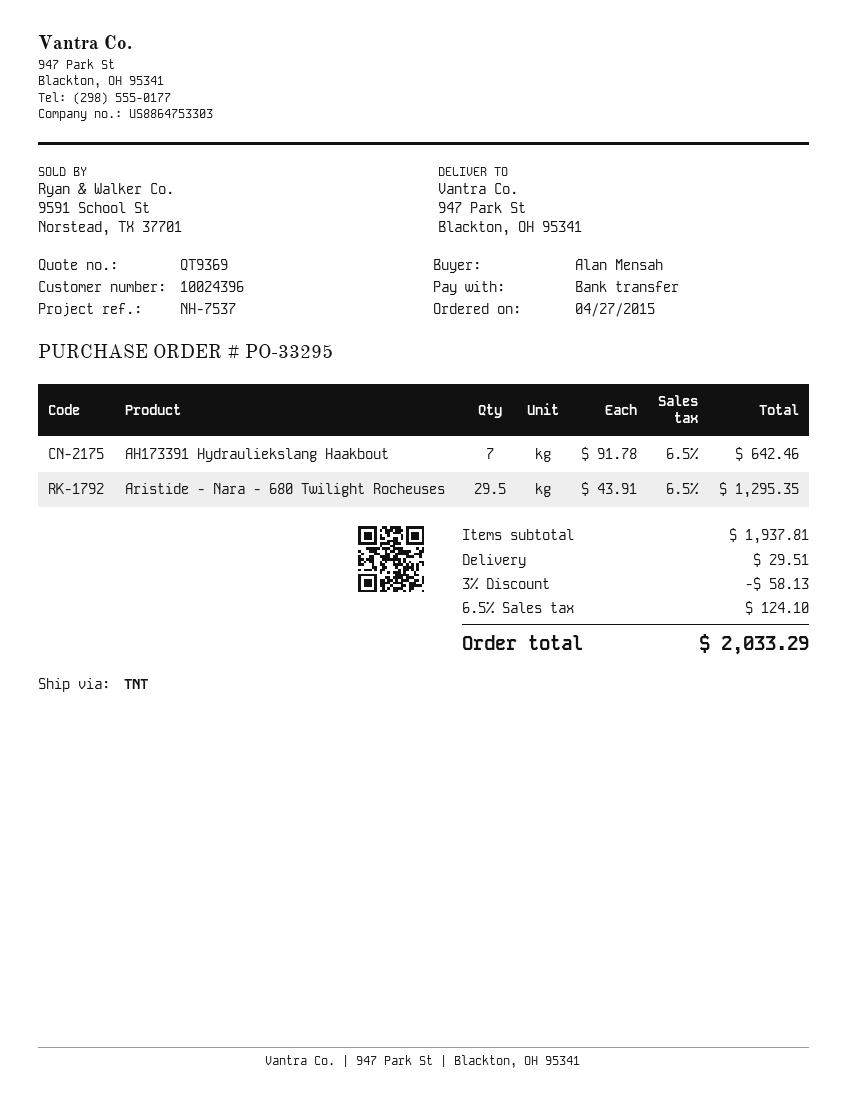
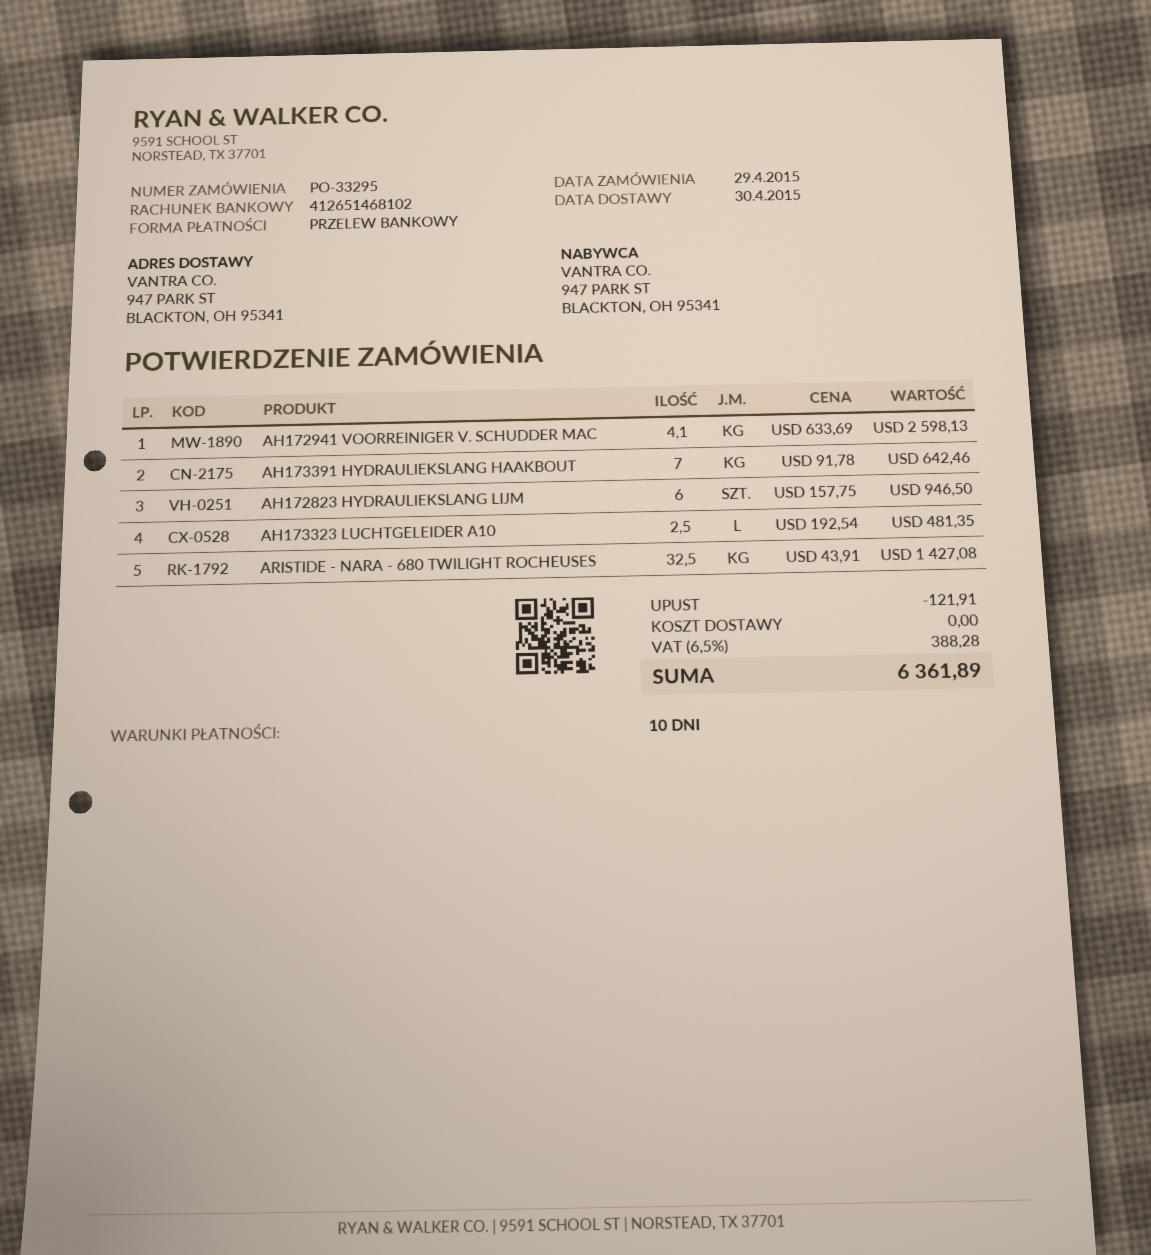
order date: 2015-04-27 -> 2015-04-29
Aristide - Nara - 680 Twilight Rocheuses: 29.5 x 43.91 = 1295.35 -> 32.5 x 43.91 = 1427.08
AH172941 VOORREINIGER V. SCHUDDER MAC: none -> 4.1 x 633.69 = 2598.13
AH172823 HYDRAULIEKSLANG LIJM: none -> 6 x 157.75 = 946.50
AH173323 LUCHTGELEIDER A10: none -> 2.5 x 192.54 = 481.35
discount: 58.13 -> 121.91
shipping: 29.51 -> 0.00
tax: 6.5% = 124.10 -> 6.5% = 388.28
total: 2033.29 -> 6361.89

